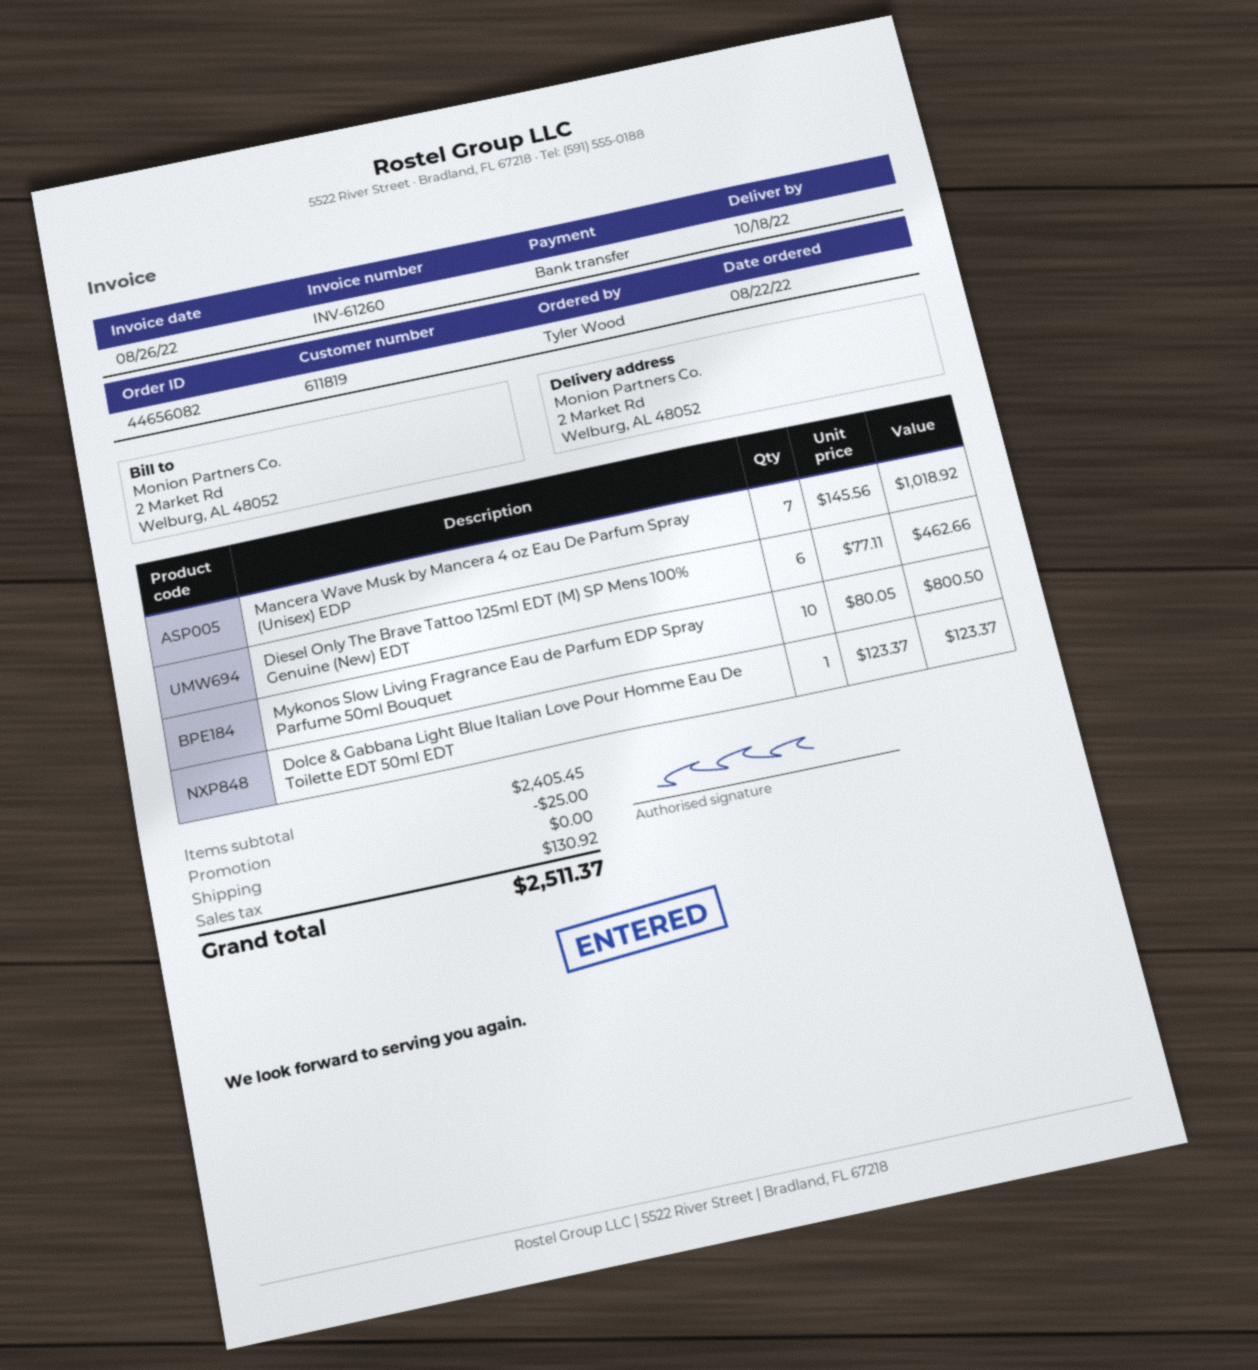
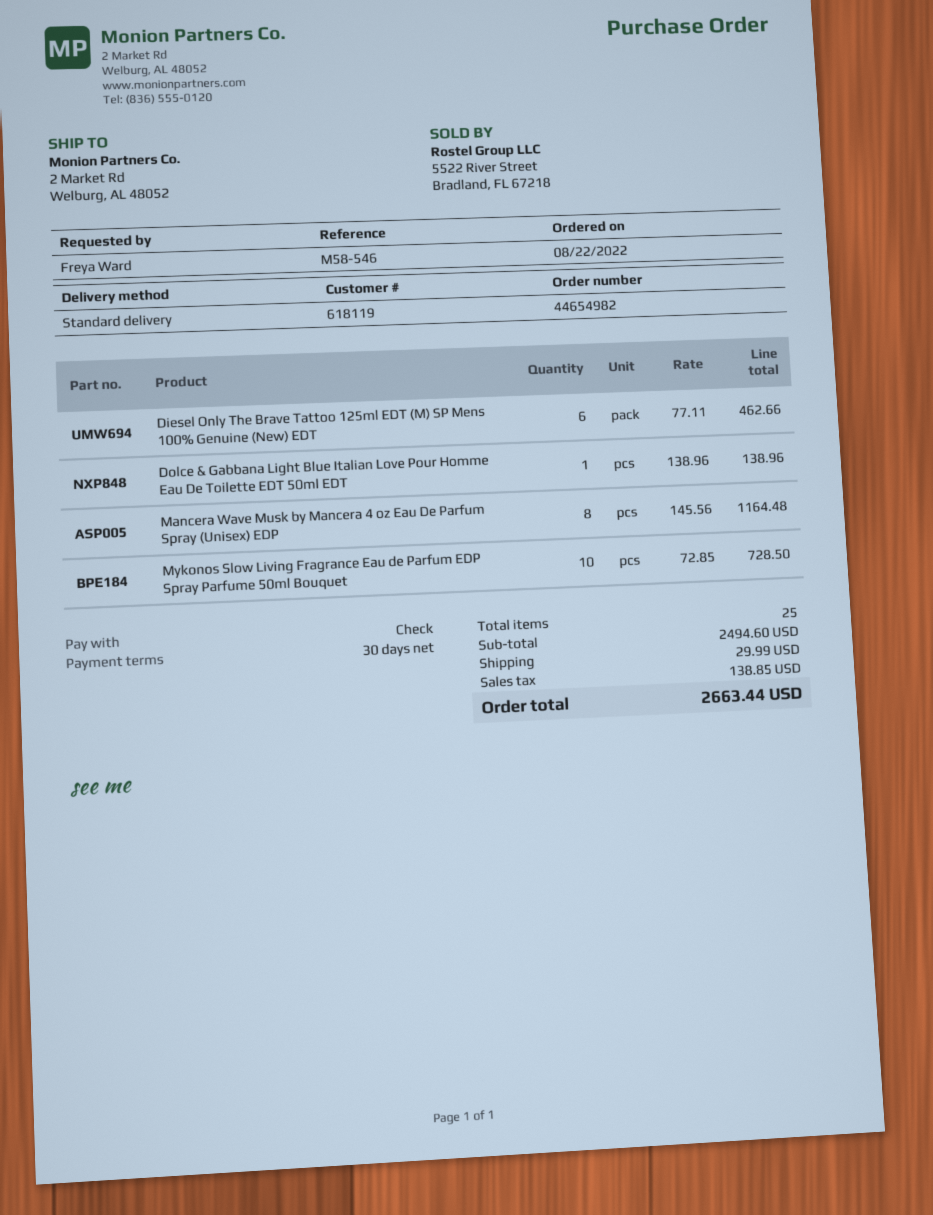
order number: 44656082 -> 44654982
customer number: 611819 -> 618119
ordered by: Tyler Wood -> Freya Ward
payment method: bank transfer -> cheque
Mancera Wave Musk by Mancera 4 oz Eau De Parfum Spray (Unisex) EDP: 7 x 145.56 = 1018.92 -> 8 x 145.56 = 1164.48
Mykonos Slow Living Fragrance Eau de Parfum EDP Spray Parfume 50ml Bouquet: 10 x 80.05 = 800.50 -> 10 x 72.85 = 728.50
Dolce & Gabbana Light Blue Italian Love Pour Homme Eau De Toilette EDT 50ml EDT: 1 x 123.37 = 123.37 -> 1 x 138.96 = 138.96
subtotal: 2405.45 -> 2494.60
discount: 25.00 -> none
shipping: 0.00 -> 29.99
tax: 130.92 -> 138.85
total: 2511.37 -> 2663.44

